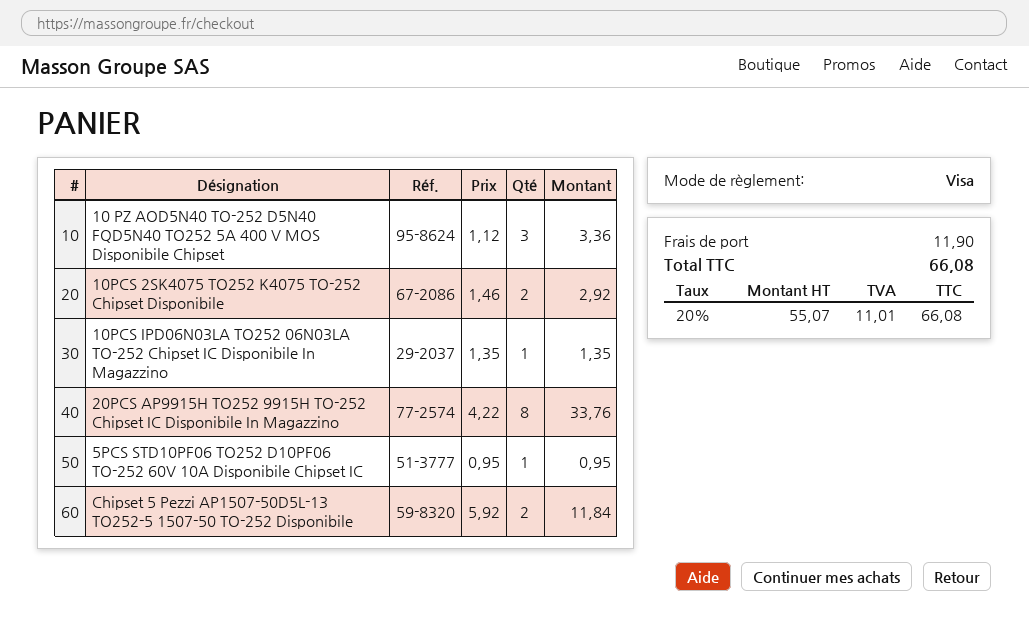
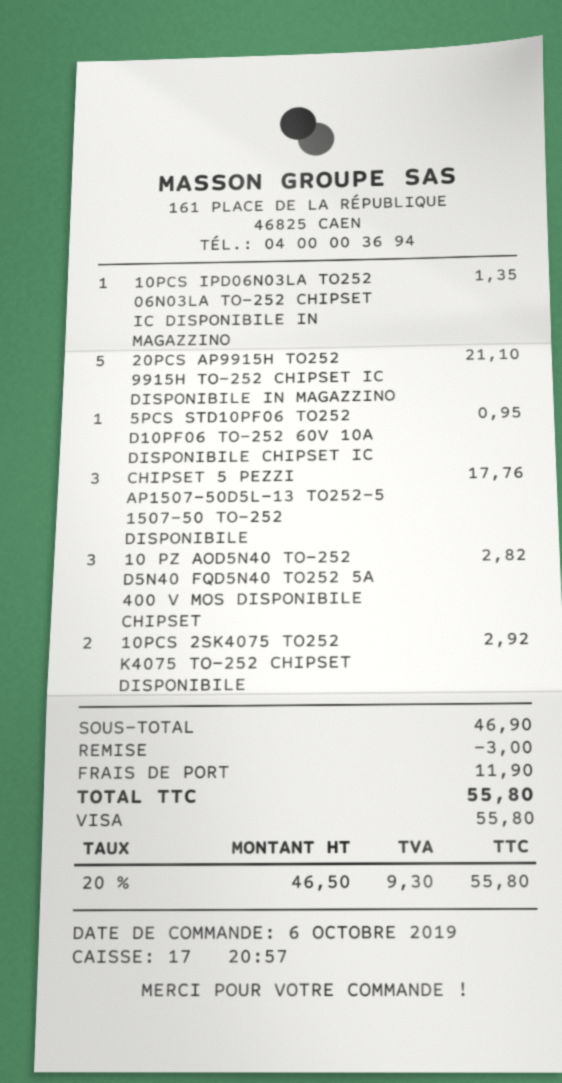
10 PZ AOD5N40 TO-252 D5N40 FQD5N40 TO252 5A 400 V MOS Disponibile Chipset: 3 for 3.36 -> 3 for 2.82
20PCS AP9915H TO252 9915H TO-252 Chipset IC Disponibile In Magazzino: 8 for 33.76 -> 5 for 21.10
Chipset 5 Pezzi AP1507-50D5L-13 TO252-5 1507-50 TO-252 Disponibile: 2 for 11.84 -> 3 for 17.76
discount: none -> 3.00
net: 55.07 -> 46.50
tax: 20% = 11.01 -> 20% = 9.30
total: 66.08 -> 55.80

